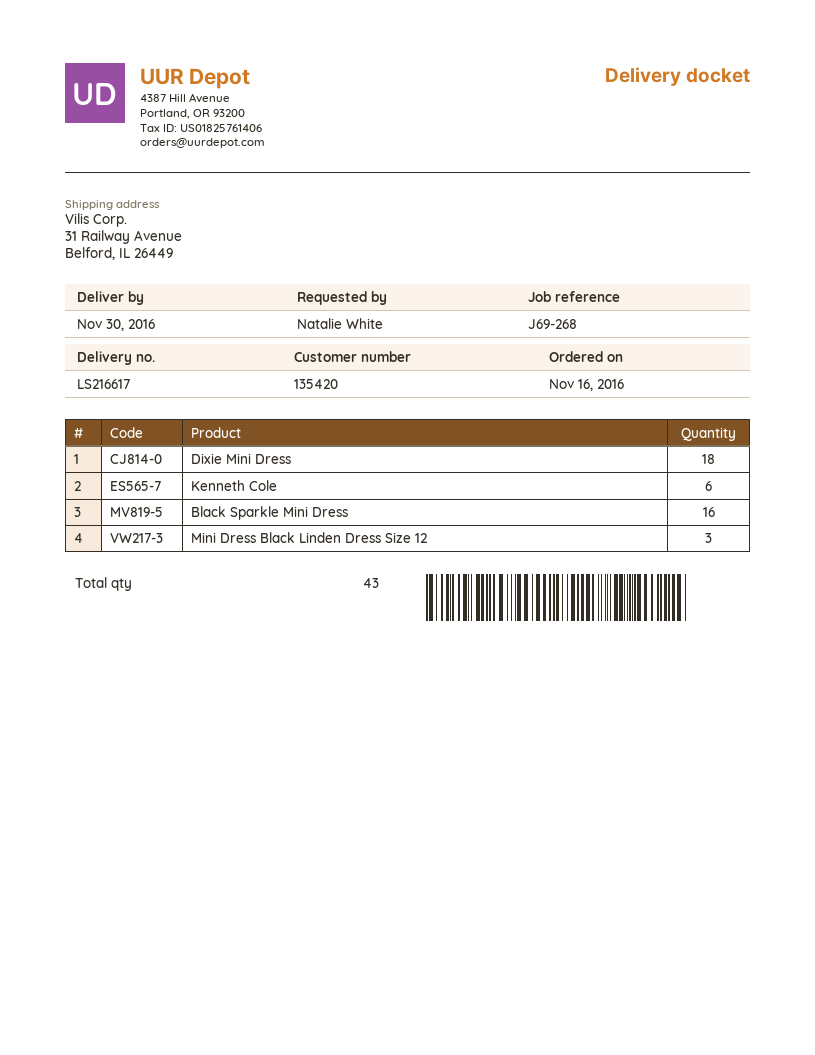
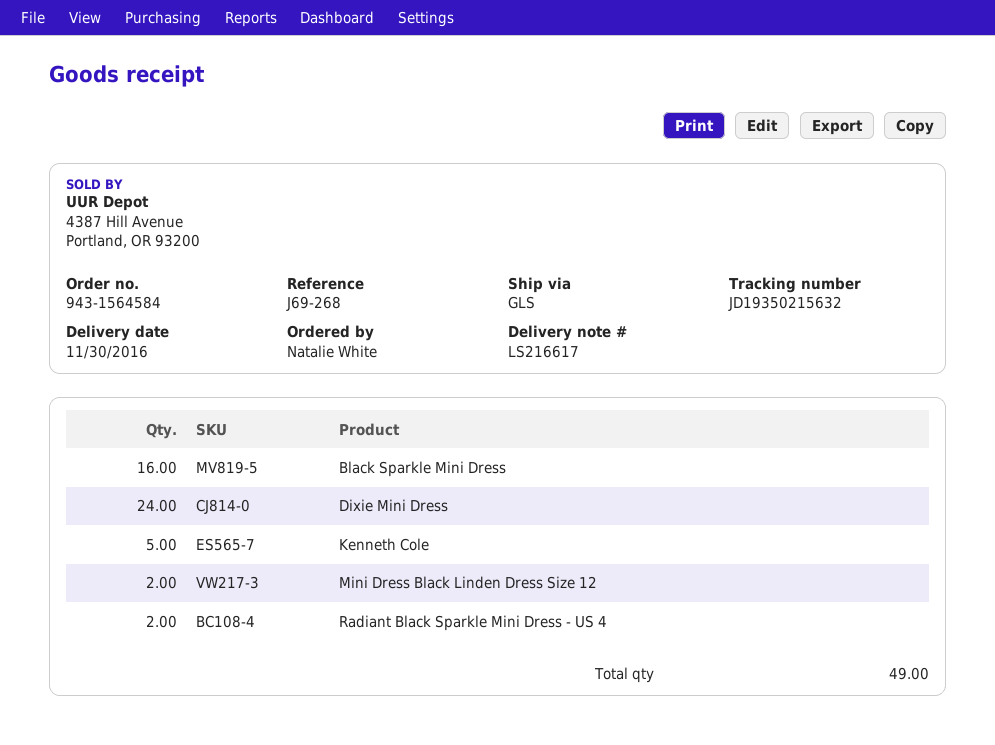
Dixie Mini Dress: 18 -> 24
Kenneth Cole: 6 -> 5
Mini Dress Black Linden Dress Size 12: 3 -> 2
Radiant Black Sparkle Mini Dress - US 4: none -> 2
total quantity: 43 -> 49

